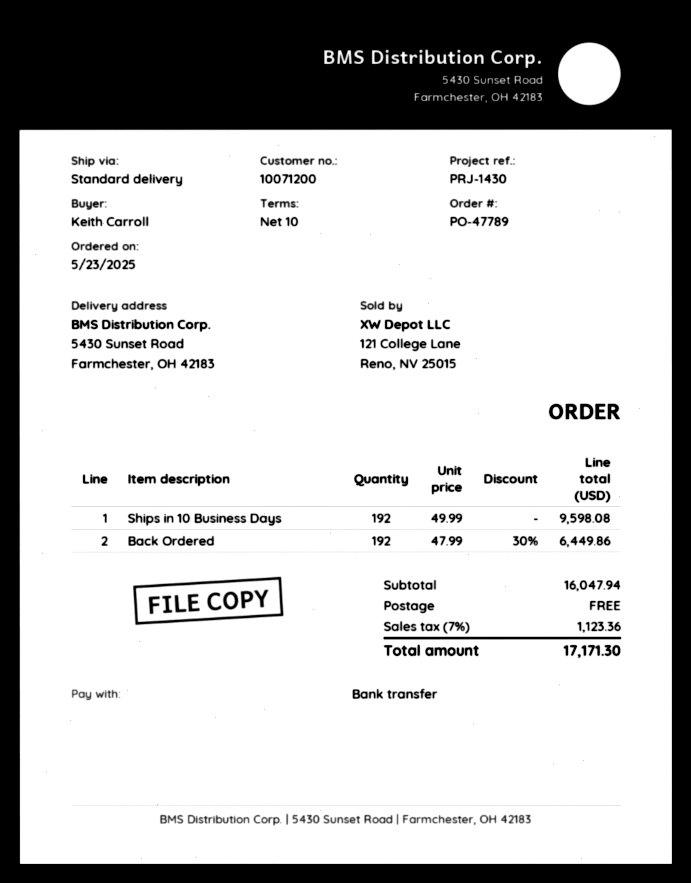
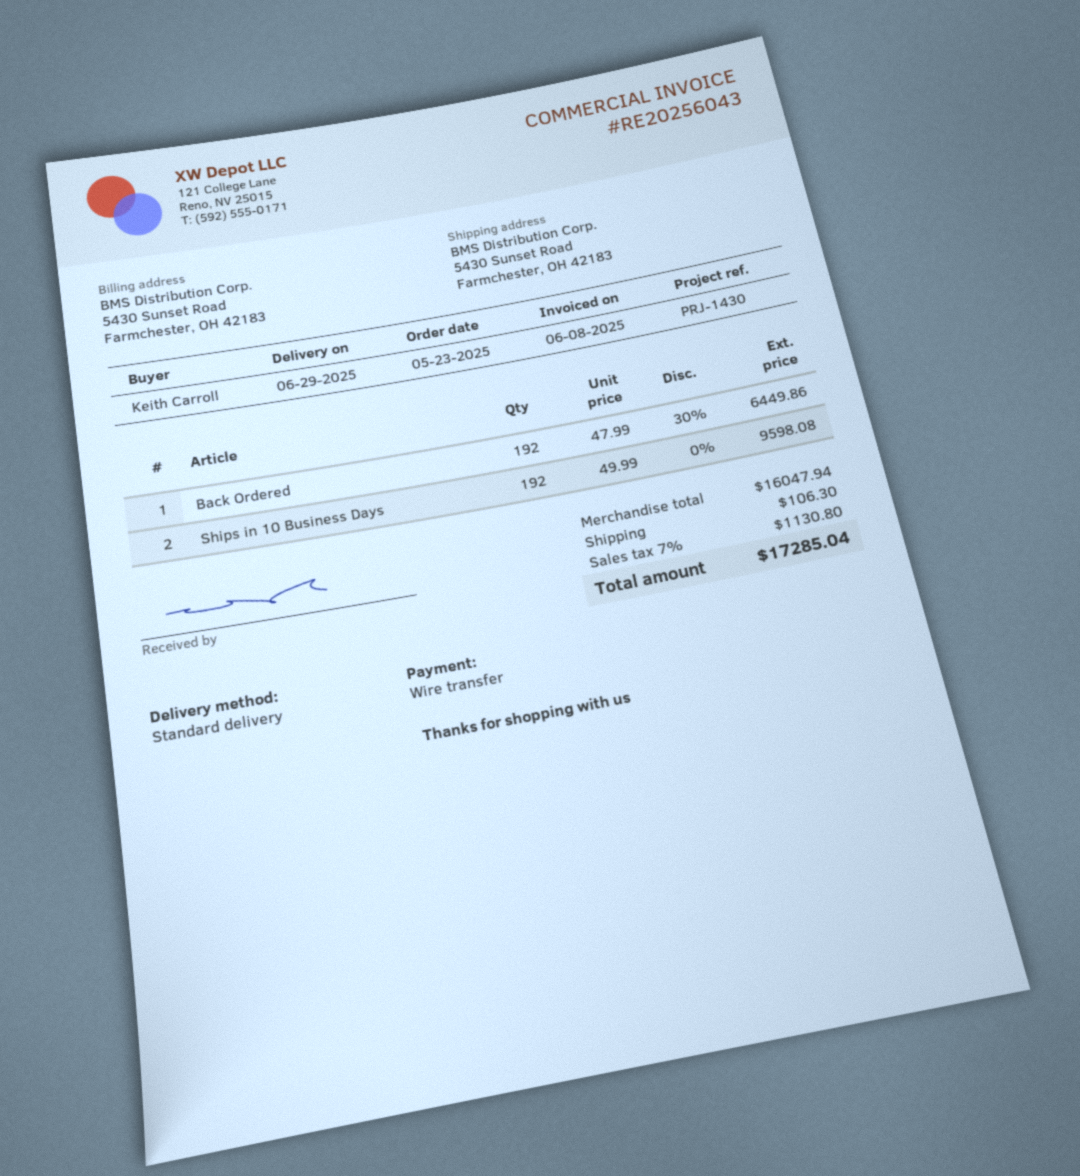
shipping: 0.00 -> 106.30
tax: 7% = 1123.36 -> 7% = 1130.80
total: 17171.30 -> 17285.04

